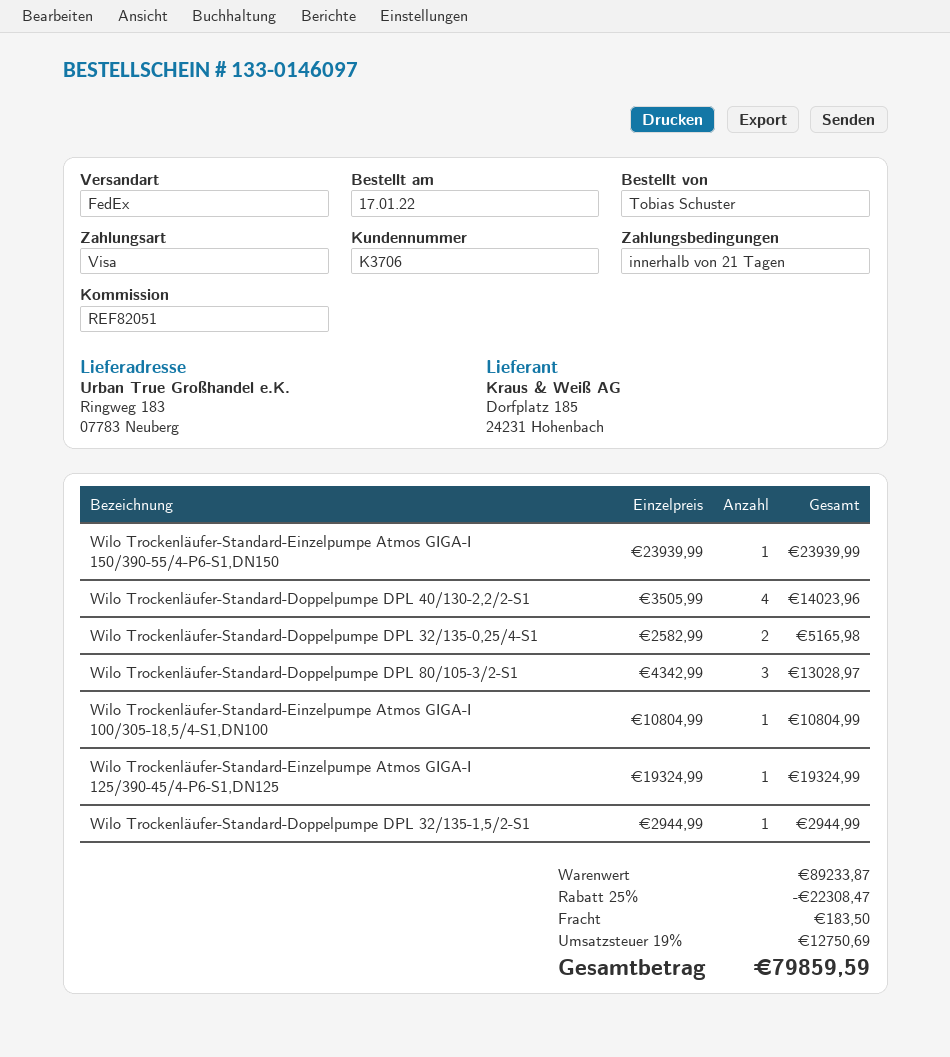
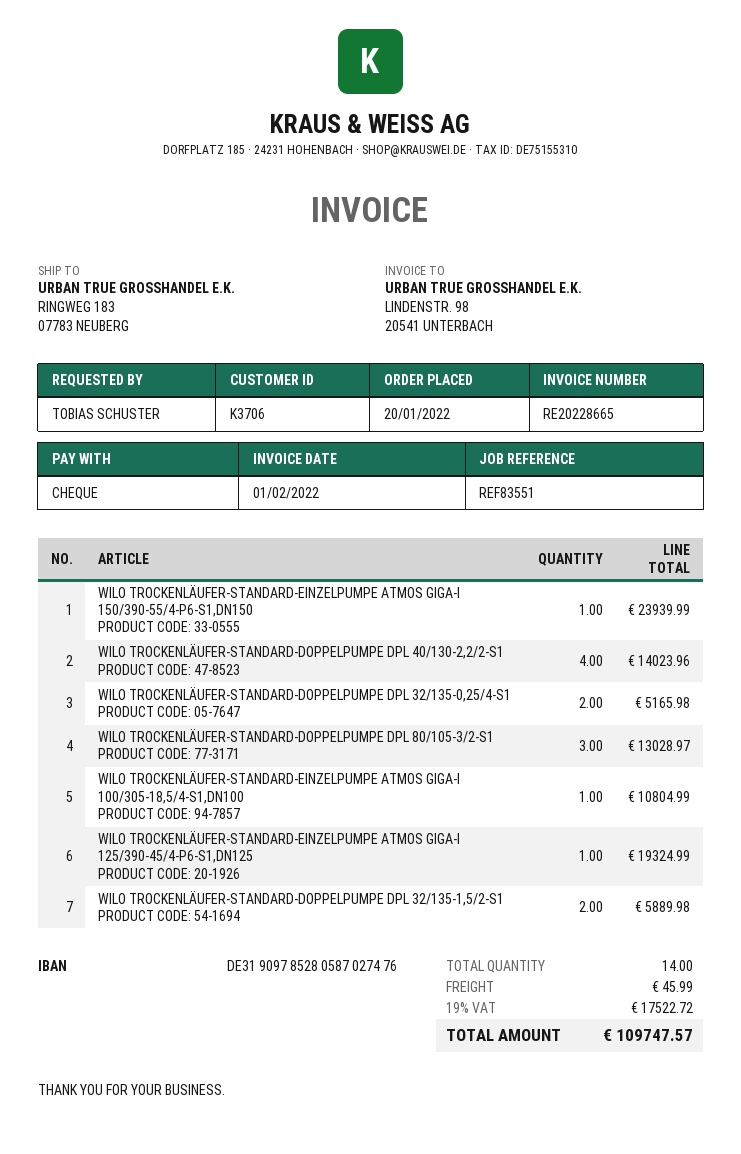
order date: 2022-01-17 -> 2022-01-20
reference: REF82051 -> REF83551
payment method: Visa -> cheque
Wilo Trockenläufer-Standard-Doppelpumpe DPL 32/135-1,5/2-S1: 1 for 2944.99 -> 2 for 5889.98
discount: 25% = 22308.47 -> none
shipping: 183.50 -> 45.99
tax: 19% = 12750.69 -> 19% = 17522.72
total: 79859.59 -> 109747.57

